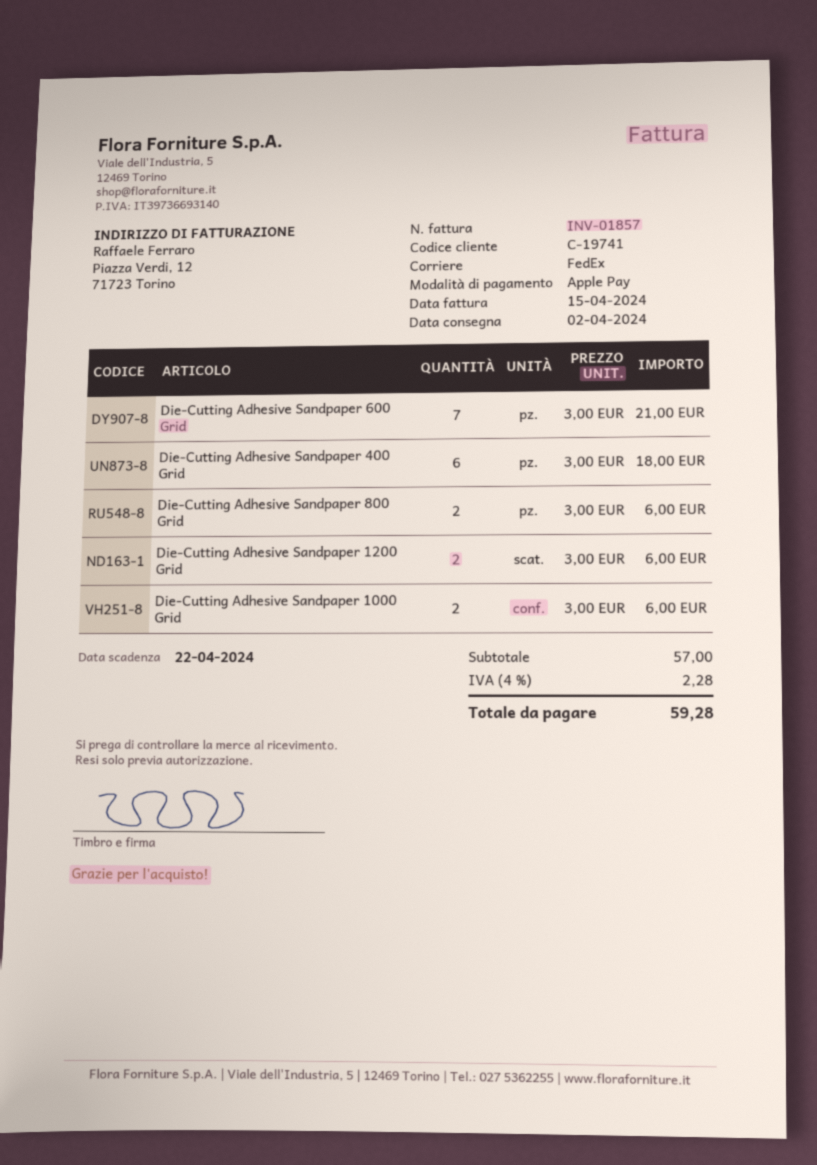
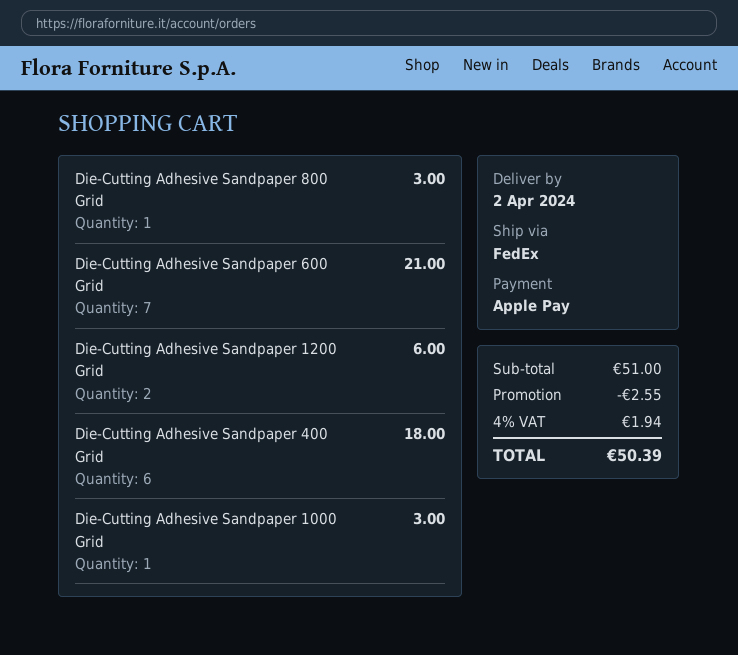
Die-Cutting Adhesive Sandpaper 800 Grid: 2 for 6.00 -> 1 for 3.00
Die-Cutting Adhesive Sandpaper 1000 Grid: 2 for 6.00 -> 1 for 3.00
subtotal: 57.00 -> 51.00
discount: none -> 2.55
tax: 4% = 2.28 -> 4% = 1.94
total: 59.28 -> 50.39

